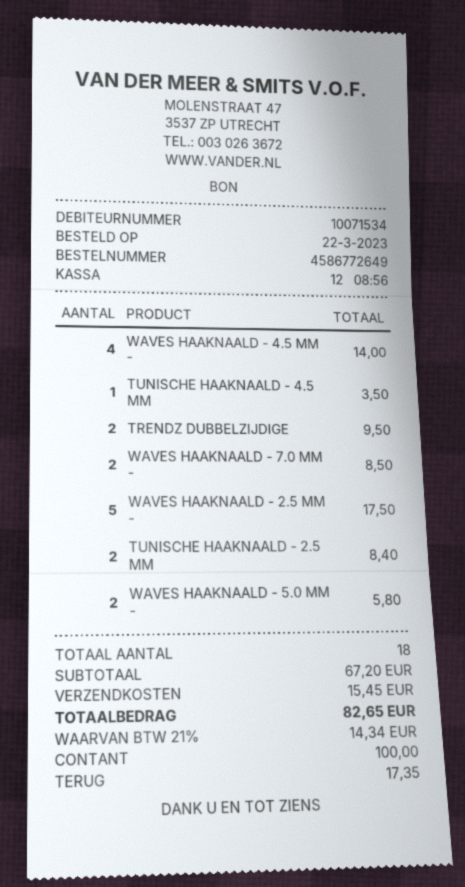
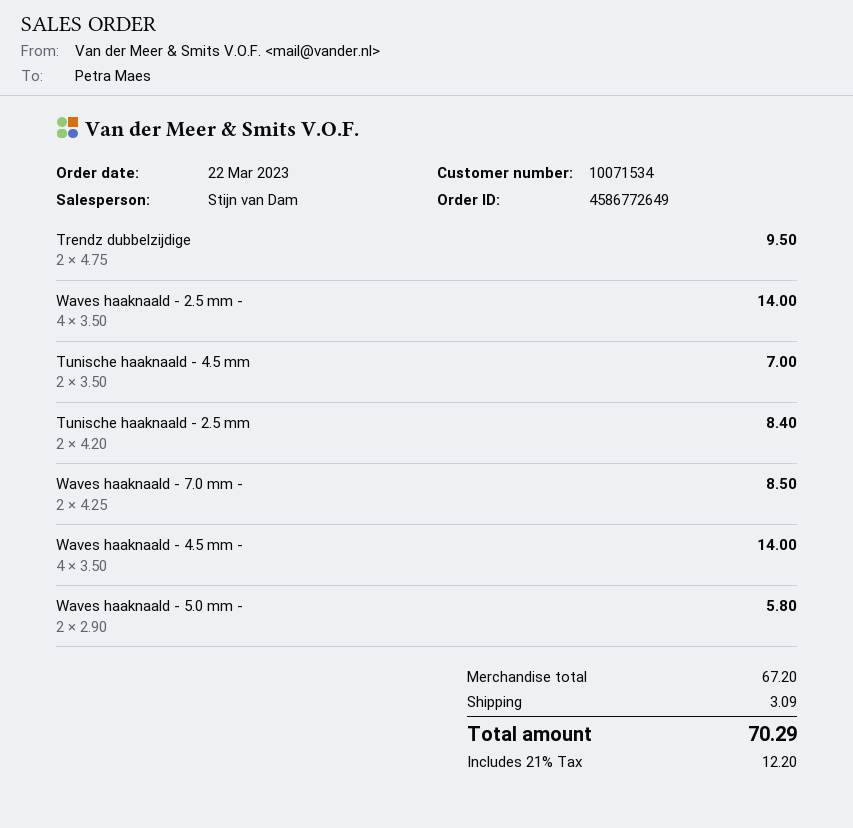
TUNISCHE HAAKNAALD - 4.5 MM: 1 for 3.50 -> 2 for 7.00
WAVES HAAKNAALD - 2.5 MM -: 5 for 17.50 -> 4 for 14.00
shipping: 15.45 -> 3.09
tax: 21% = 14.34 -> 21% = 12.20
total: 82.65 -> 70.29

